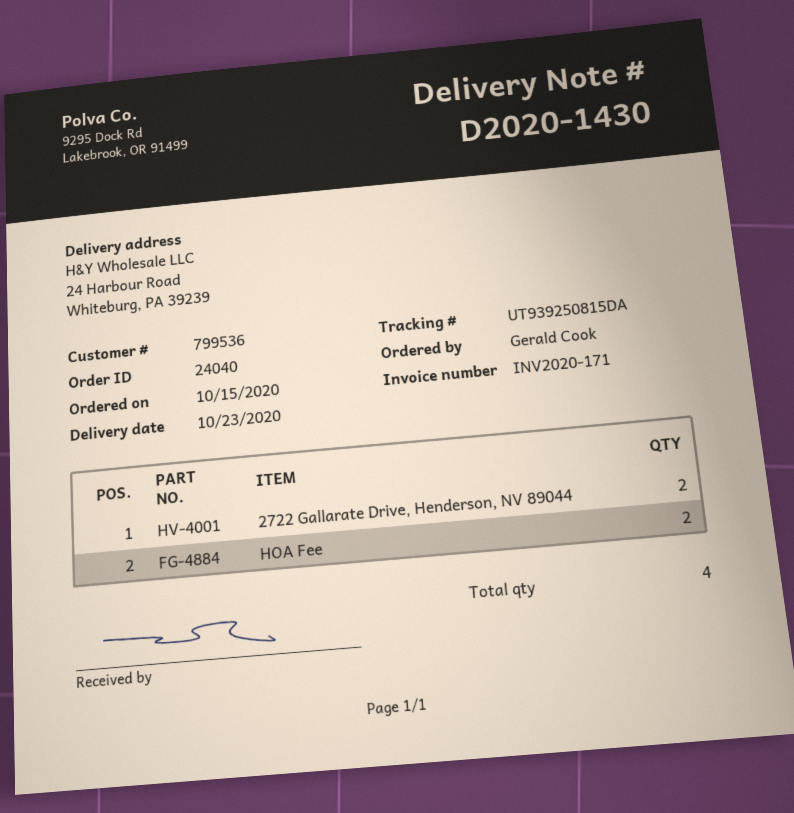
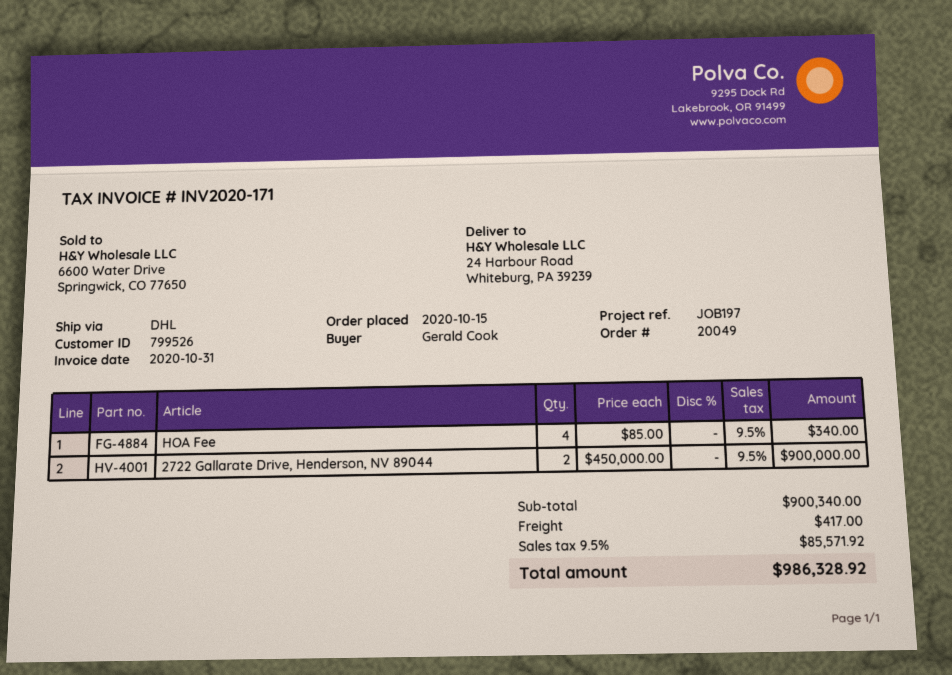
order number: 24040 -> 20049
customer number: 799536 -> 799526
HOA Fee: 2 -> 4

